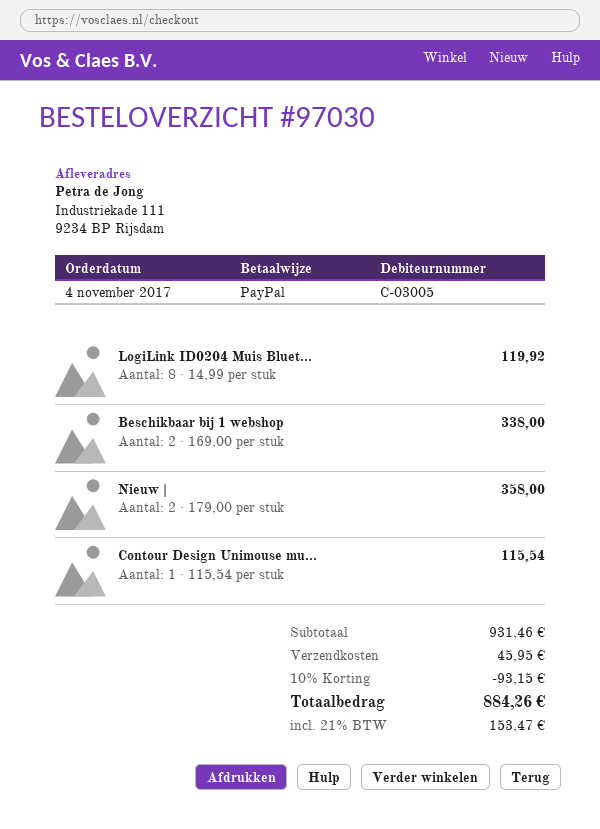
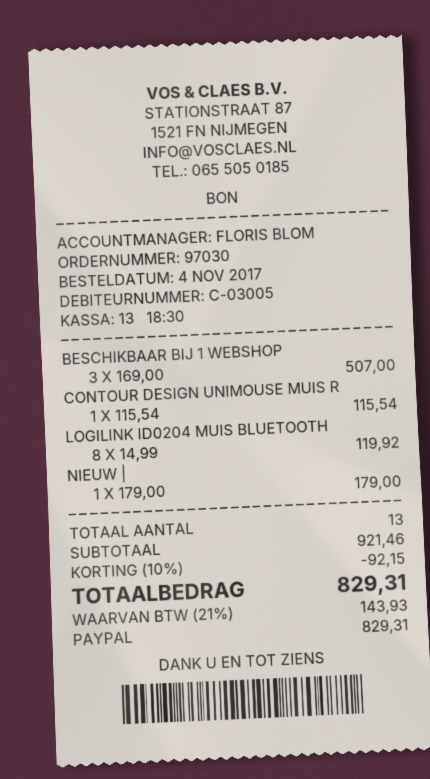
Beschikbaar bij 1 webshop: 2 x 169.00 = 338.00 -> 3 x 169.00 = 507.00
Nieuw |: 2 x 179.00 = 358.00 -> 1 x 179.00 = 179.00
subtotal: 931.46 -> 921.46
discount: 10% = 93.15 -> 10% = 92.15
shipping: 45.95 -> none
tax: 21% = 153.47 -> 21% = 143.93
total: 884.26 -> 829.31

